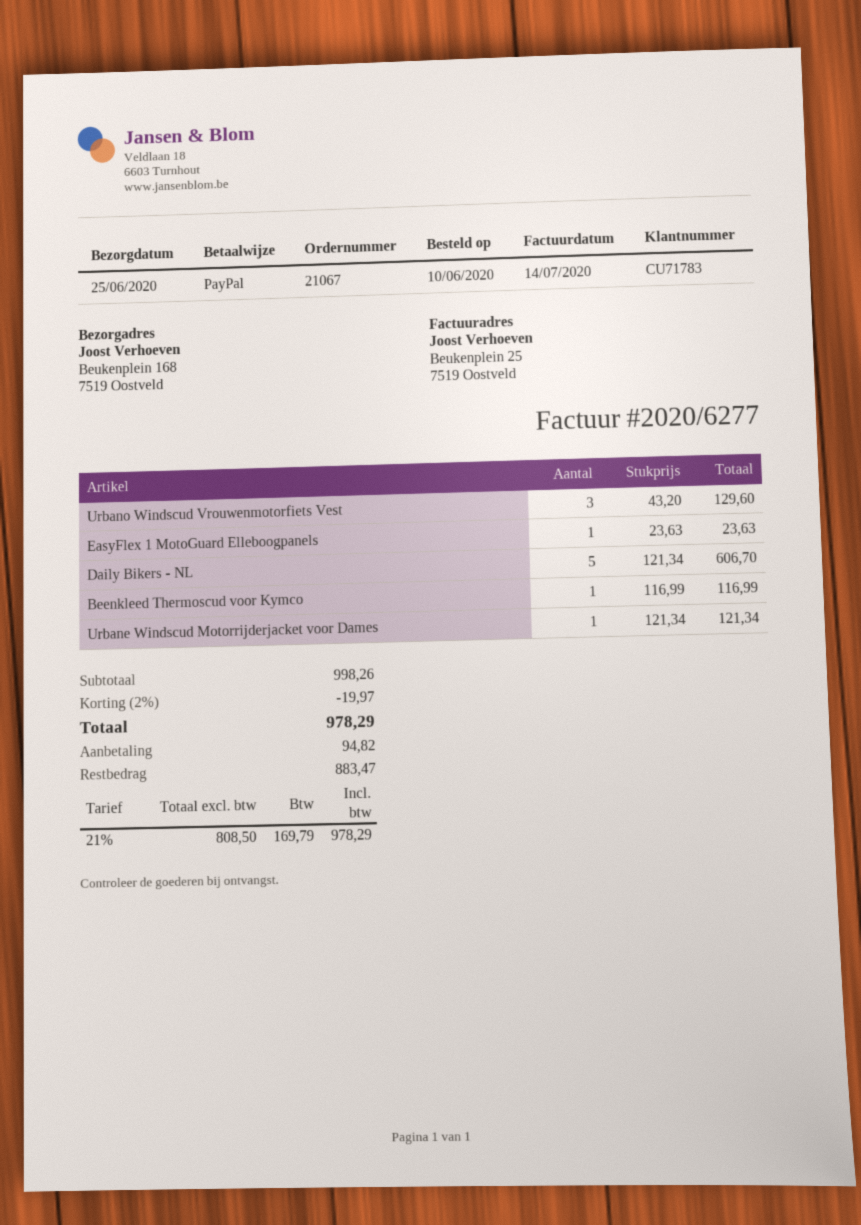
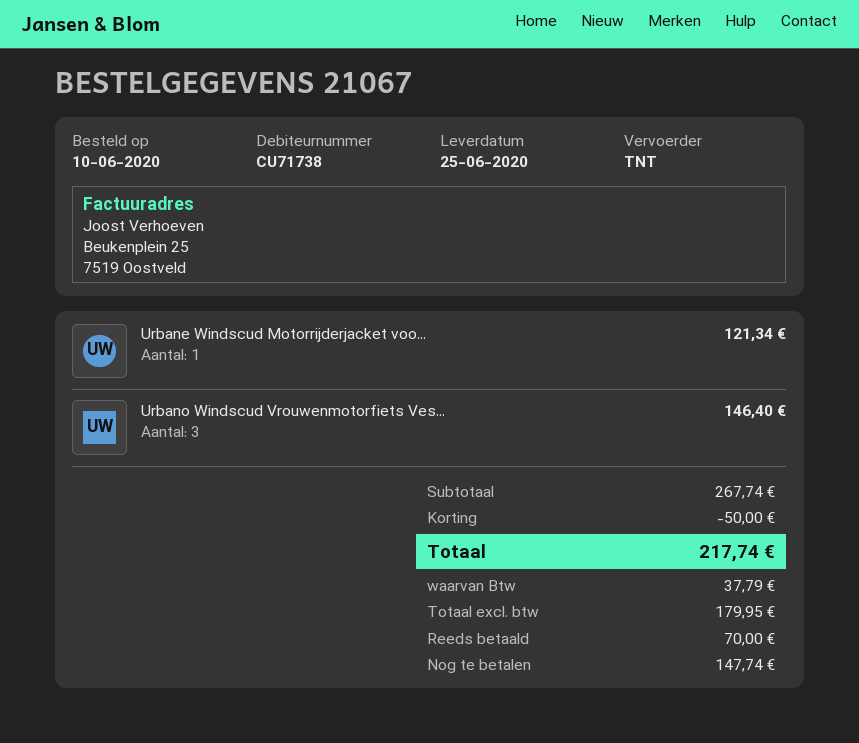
customer number: CU71783 -> CU71738
Urbano Windscud Vrouwenmotorfiets Vest: 3 for 129.60 -> 3 for 146.40
EasyFlex 1 MotoGuard Elleboogpanels: 1 for 23.63 -> none
Daily Bikers - NL: 5 for 606.70 -> none
Beenkleed Thermoscud voor Kymco: 1 for 116.99 -> none
subtotal: 998.26 -> 267.74
discount: 19.97 -> 50.00
net: 808.50 -> 179.95
tax: 169.79 -> 37.79
total: 978.29 -> 217.74
deposit: 94.82 -> 70.00
balance: 883.47 -> 147.74

